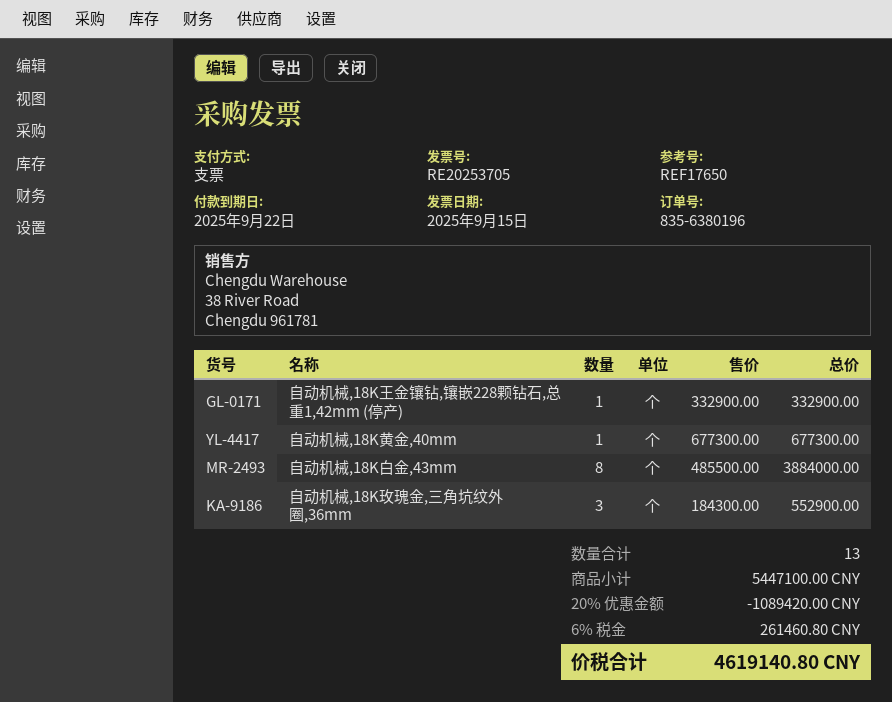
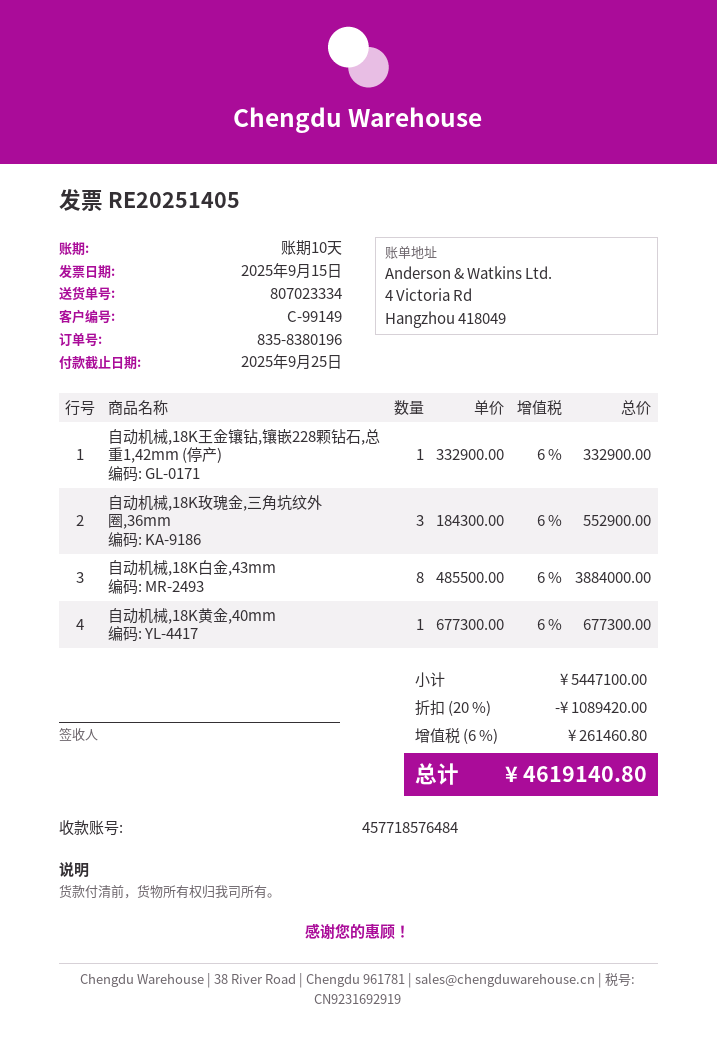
order number: 835-6380196 -> 835-8380196
invoice number: RE20253705 -> RE20251405
due date: 2025-09-22 -> 2025-09-25

